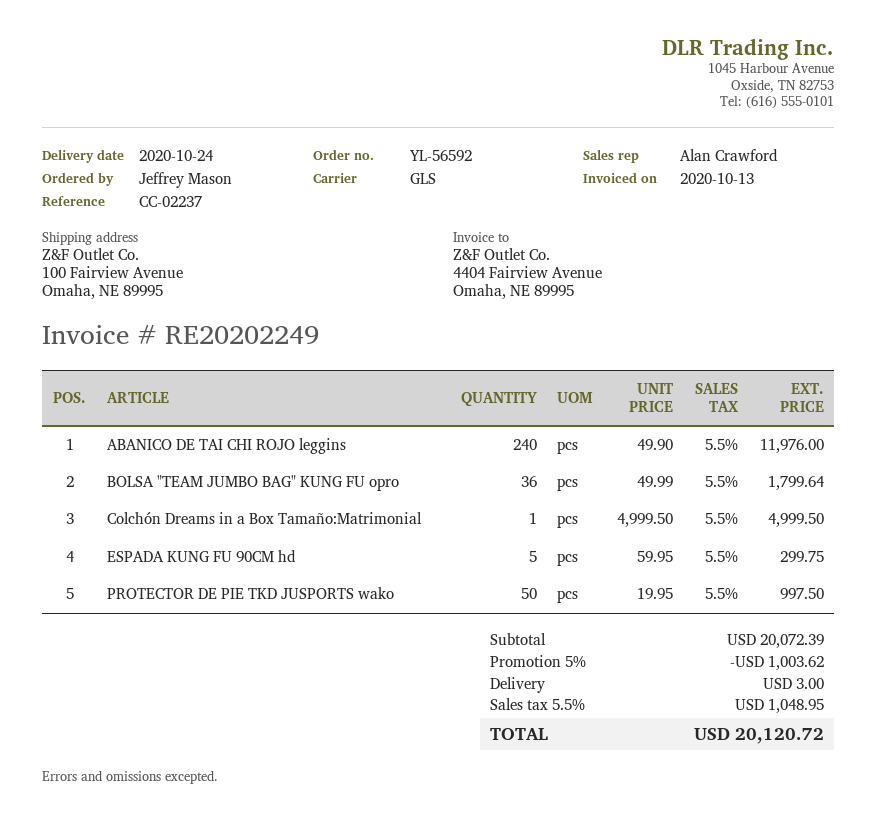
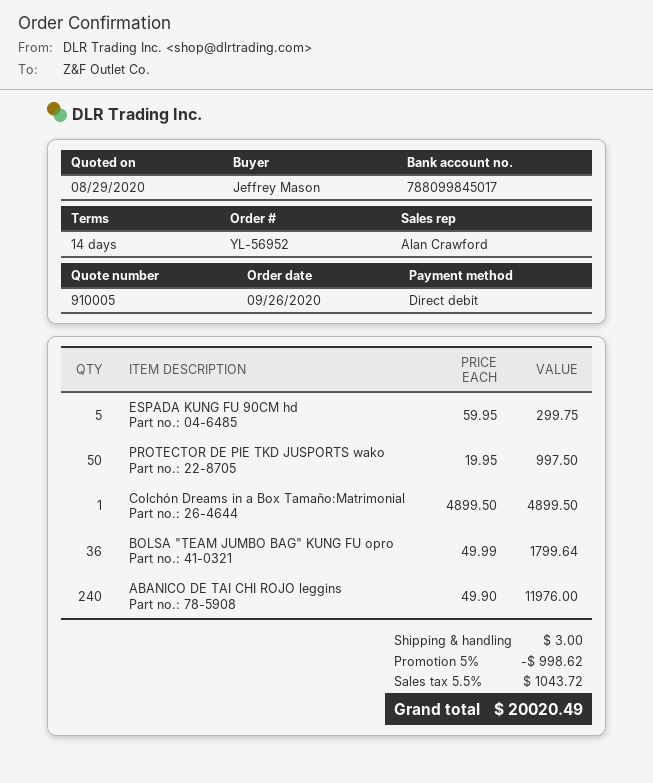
order number: YL-56592 -> YL-56952
Colchón Dreams in a Box Tamaño:Matrimonial: 1 x 4999.50 = 4999.50 -> 1 x 4899.50 = 4899.50
discount: 5% = 1003.62 -> 5% = 998.62
tax: 5.5% = 1048.95 -> 5.5% = 1043.72
total: 20120.72 -> 20020.49

